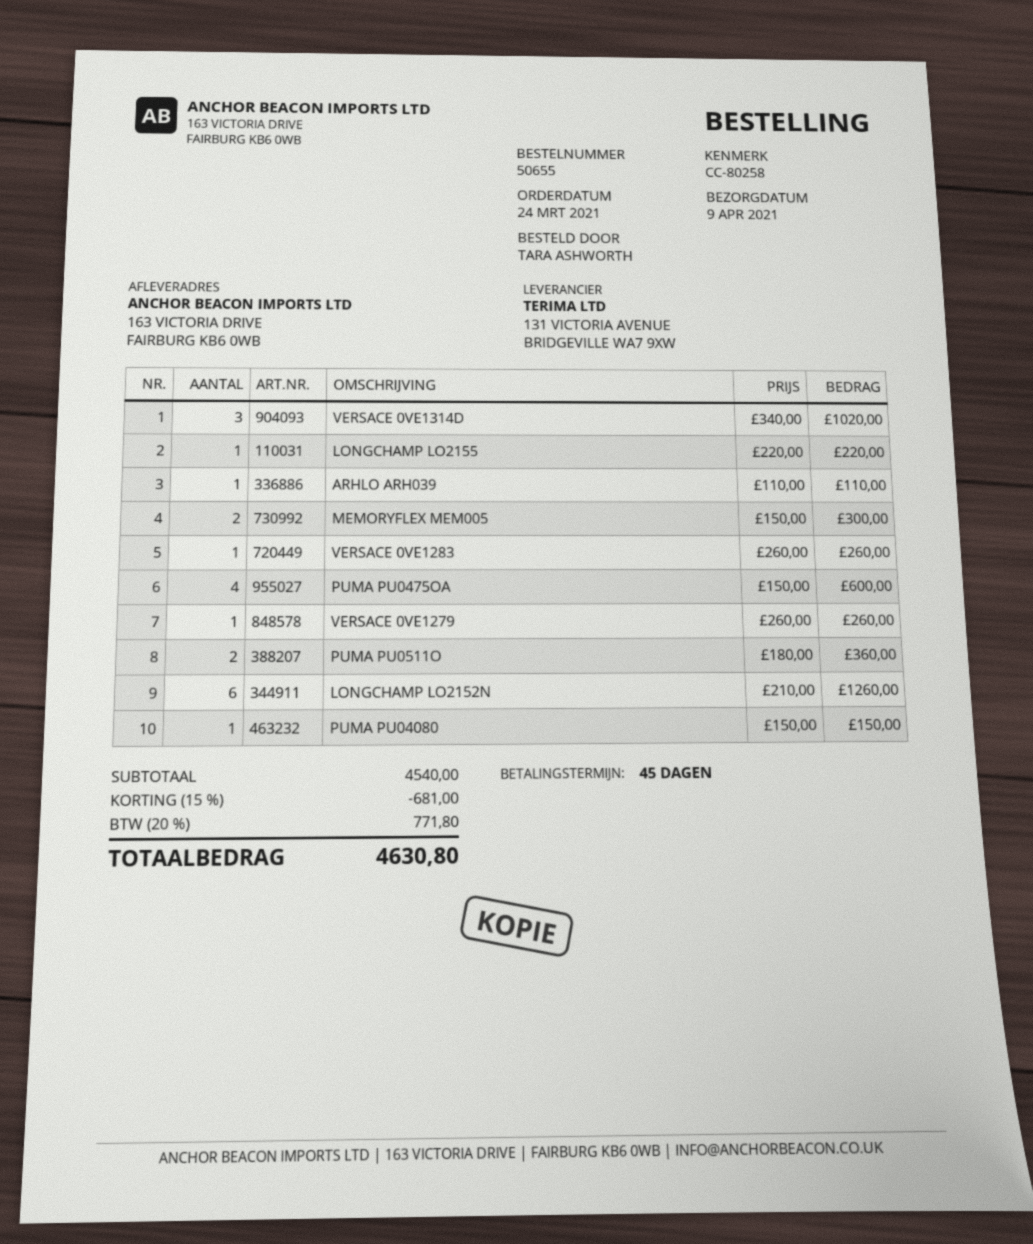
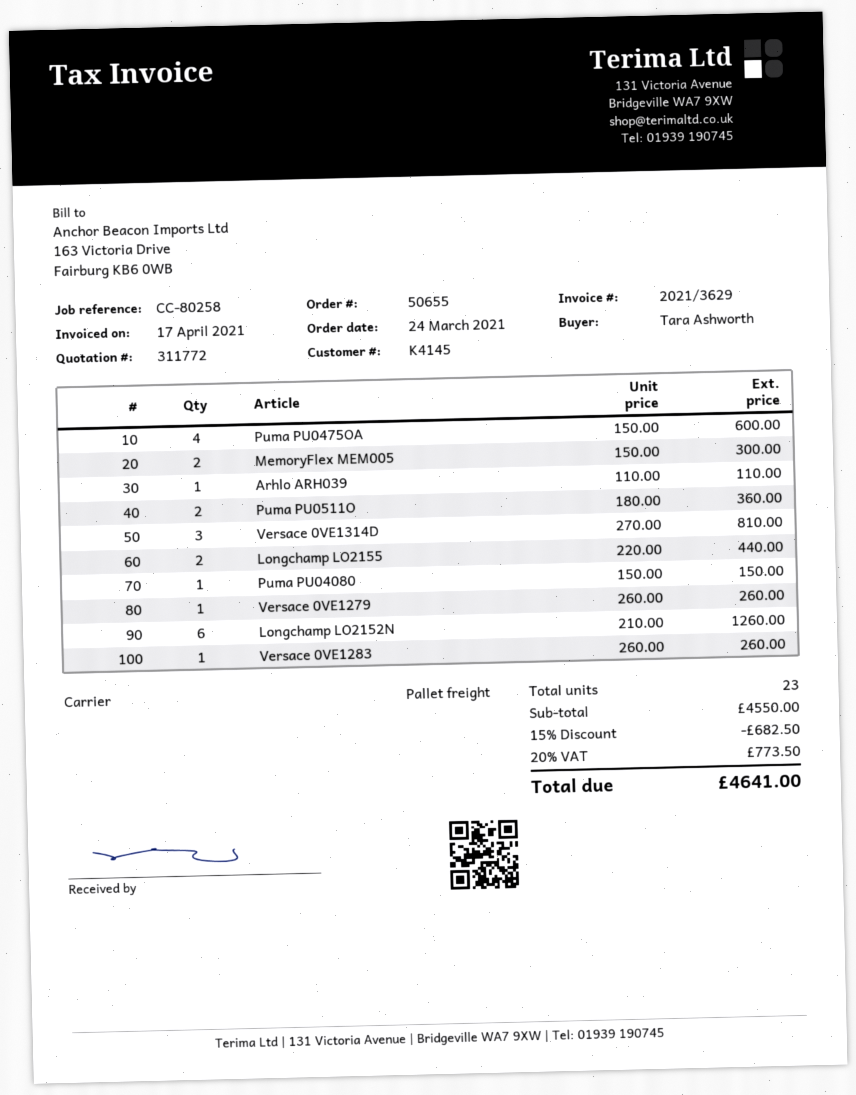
VERSACE 0VE1314D: 3 x 340.00 = 1020.00 -> 3 x 270.00 = 810.00
LONGCHAMP LO2155: 1 x 220.00 = 220.00 -> 2 x 220.00 = 440.00
subtotal: 4540.00 -> 4550.00
discount: 15% = 681.00 -> 15% = 682.50
tax: 20% = 771.80 -> 20% = 773.50
total: 4630.80 -> 4641.00

